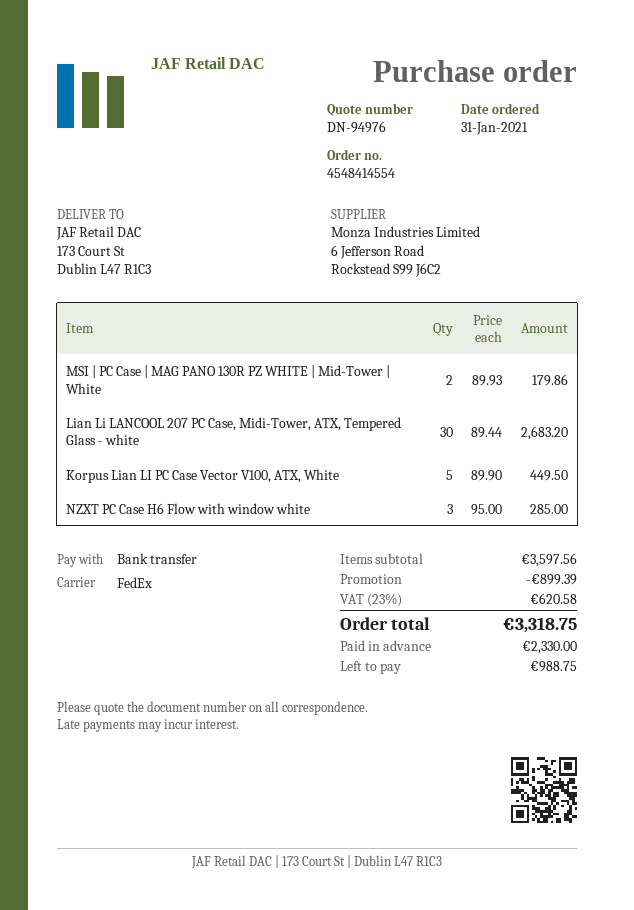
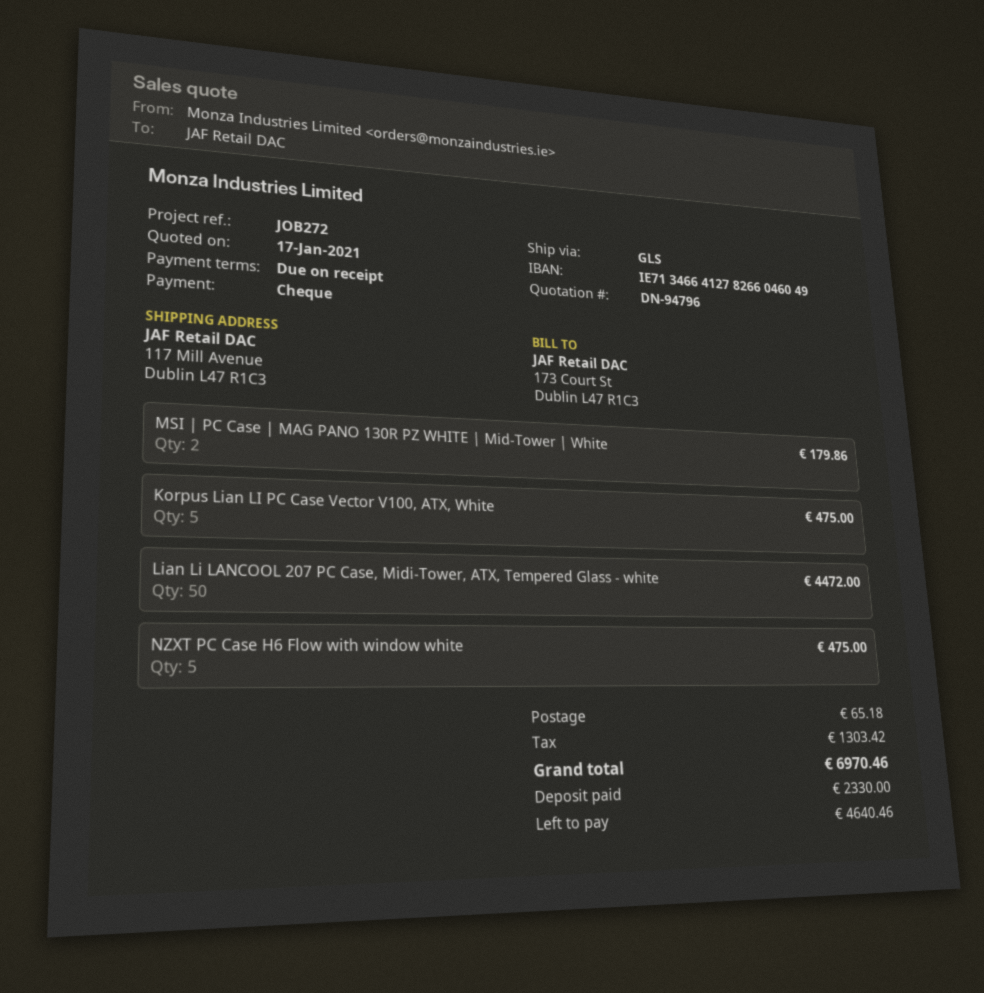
quote number: DN-94976 -> DN-94796
payment method: bank transfer -> cheque
shipping method: FedEx -> GLS
ship to: 173 Court St, Dublin L47 R1C3 -> 117 Mill Avenue, Dublin L47 R1C3
Lian Li LANCOOL 207 PC Case, Midi-Tower, ATX, Tempered Glass - white: 30 for 2683.20 -> 50 for 4472.00
Korpus Lian LI PC Case Vector V100, ATX, White: 5 for 449.50 -> 5 for 475.00
NZXT PC Case H6 Flow with window white: 3 for 285.00 -> 5 for 475.00
discount: 899.39 -> none
shipping: none -> 65.18
tax: 620.58 -> 1303.42
total: 3318.75 -> 6970.46
balance: 988.75 -> 4640.46

